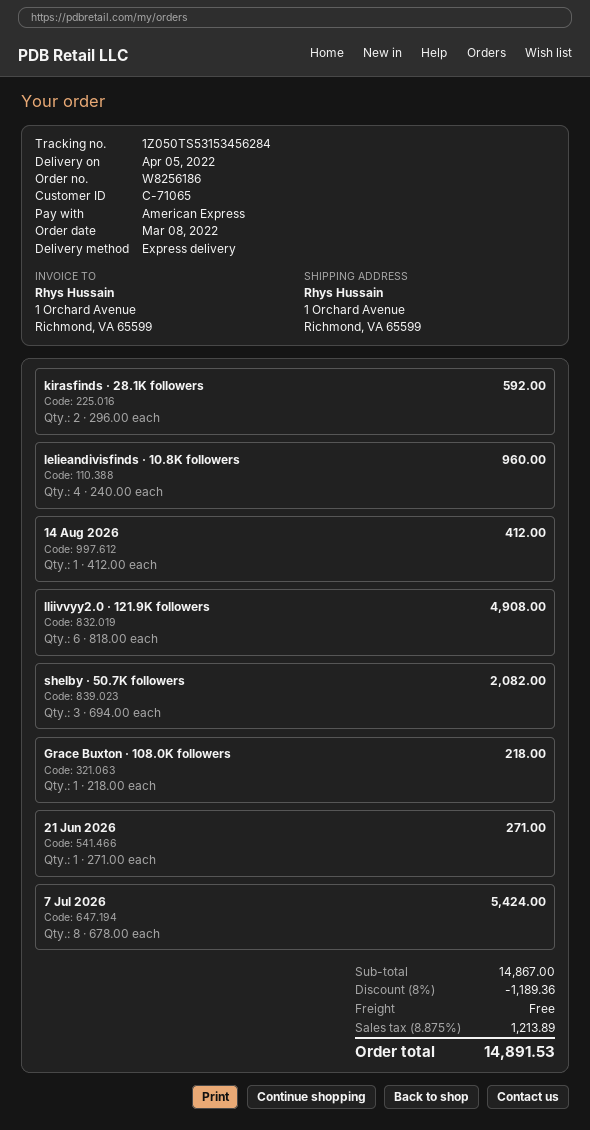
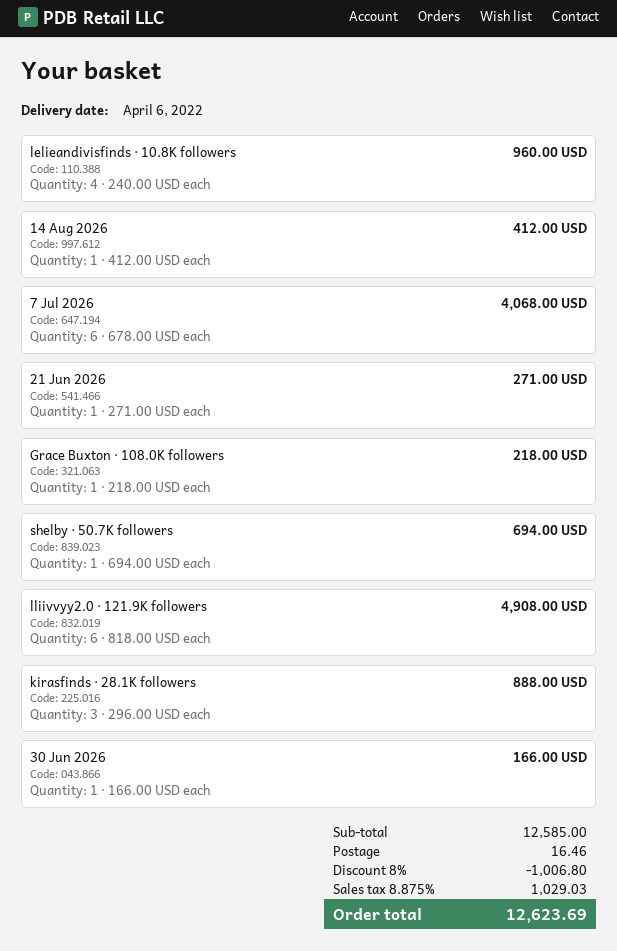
delivery date: 2022-04-05 -> 2022-04-06
kirasfinds · 28.1K followers: 2 x 296.00 = 592.00 -> 3 x 296.00 = 888.00
shelby · 50.7K followers: 3 x 694.00 = 2082.00 -> 1 x 694.00 = 694.00
7 Jul 2026: 8 x 678.00 = 5424.00 -> 6 x 678.00 = 4068.00
30 Jun 2026: none -> 1 x 166.00 = 166.00
subtotal: 14867.00 -> 12585.00
discount: 8% = 1189.36 -> 8% = 1006.80
shipping: 0.00 -> 16.46
tax: 8.875% = 1213.89 -> 8.875% = 1029.03
total: 14891.53 -> 12623.69

